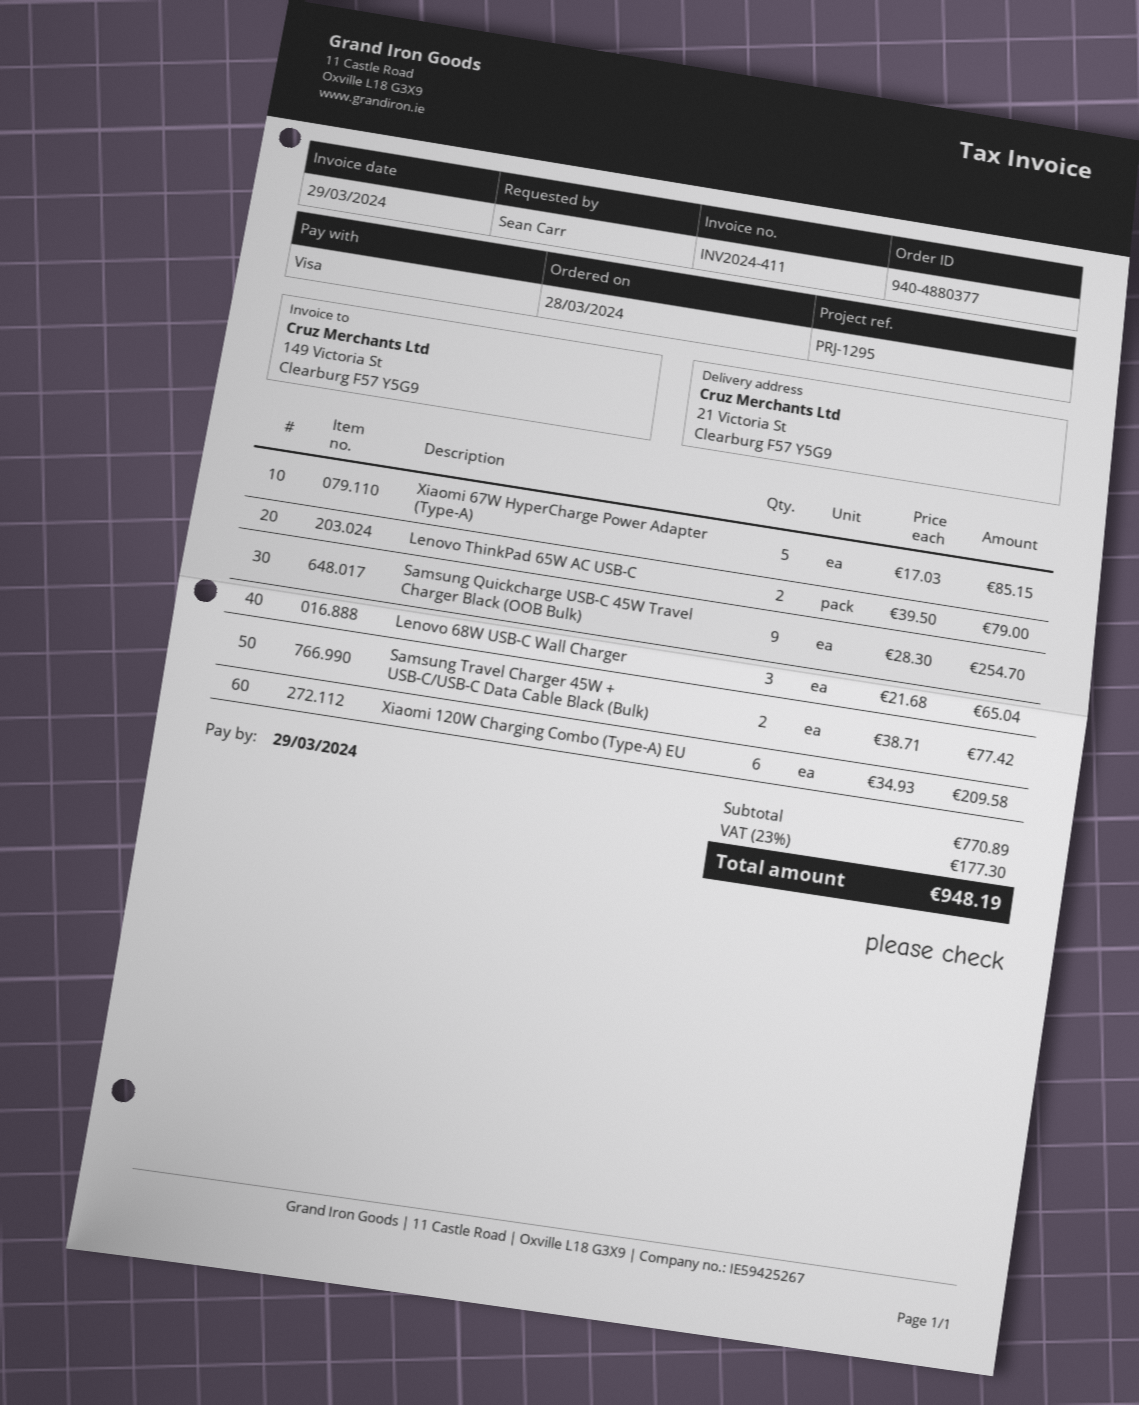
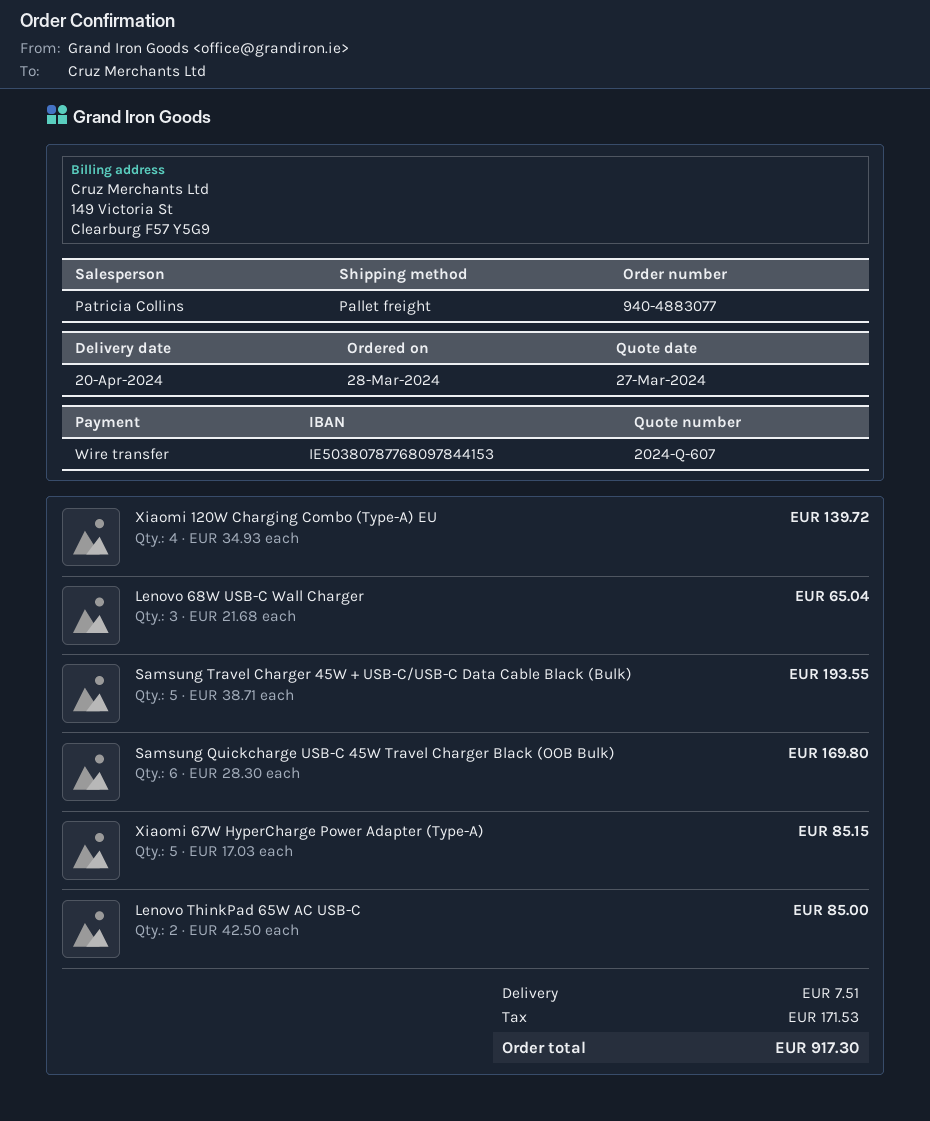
order number: 940-4880377 -> 940-4883077
payment method: Visa -> bank transfer
Lenovo ThinkPad 65W AC USB-C: 2 x 39.50 = 79.00 -> 2 x 42.50 = 85.00
Samsung Quickcharge USB-C 45W Travel Charger Black (OOB Bulk): 9 x 28.30 = 254.70 -> 6 x 28.30 = 169.80
Samsung Travel Charger 45W + USB-C/USB-C Data Cable Black (Bulk): 2 x 38.71 = 77.42 -> 5 x 38.71 = 193.55
Xiaomi 120W Charging Combo (Type-A) EU: 6 x 34.93 = 209.58 -> 4 x 34.93 = 139.72
shipping: none -> 7.51
tax: 177.30 -> 171.53
total: 948.19 -> 917.30

